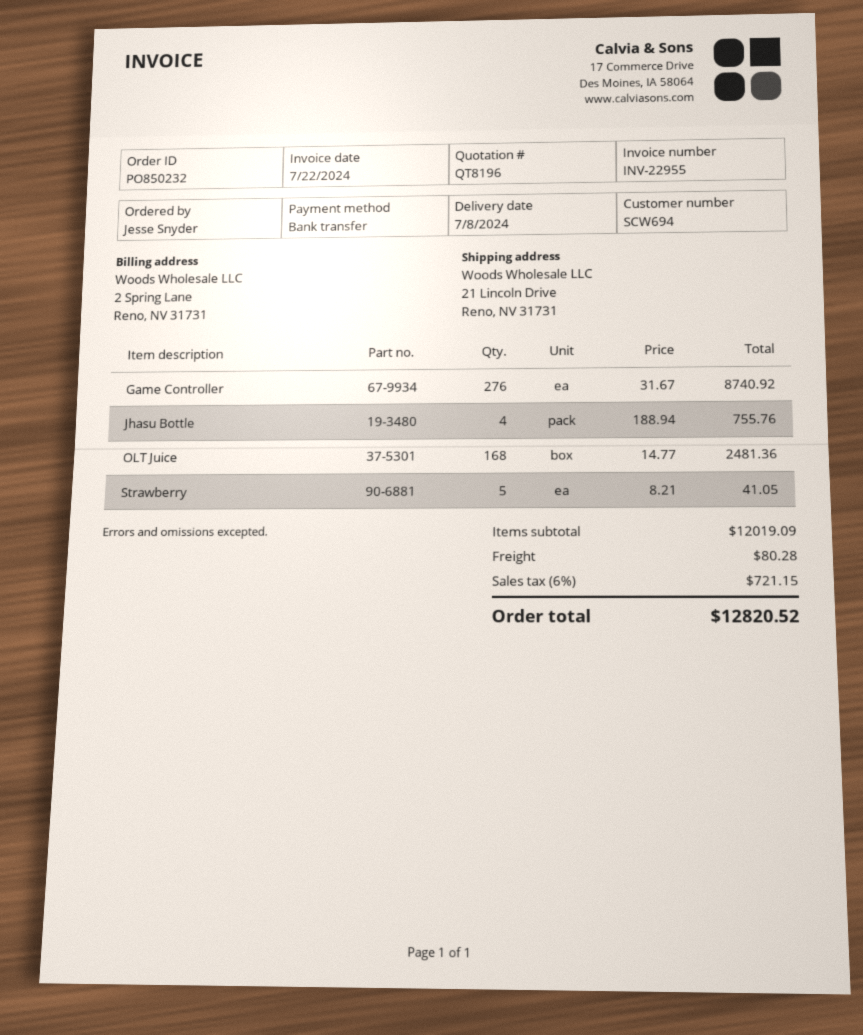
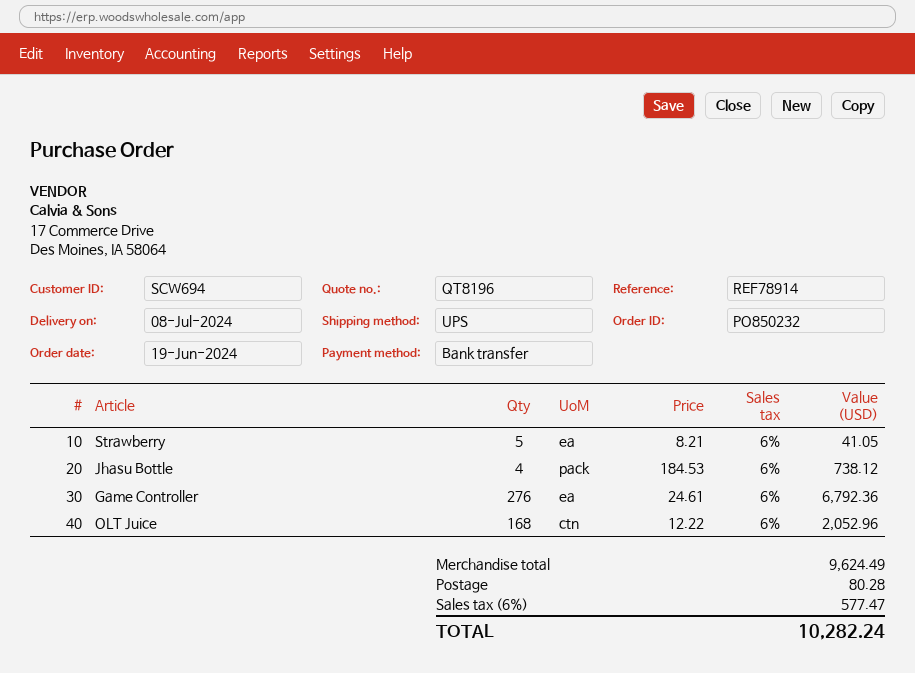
Game Controller: 276 x 31.67 = 8740.92 -> 276 x 24.61 = 6792.36
Jhasu Bottle: 4 x 188.94 = 755.76 -> 4 x 184.53 = 738.12
OLT Juice: 168 x 14.77 = 2481.36 -> 168 x 12.22 = 2052.96
subtotal: 12019.09 -> 9624.49
tax: 6% = 721.15 -> 6% = 577.47
total: 12820.52 -> 10282.24

